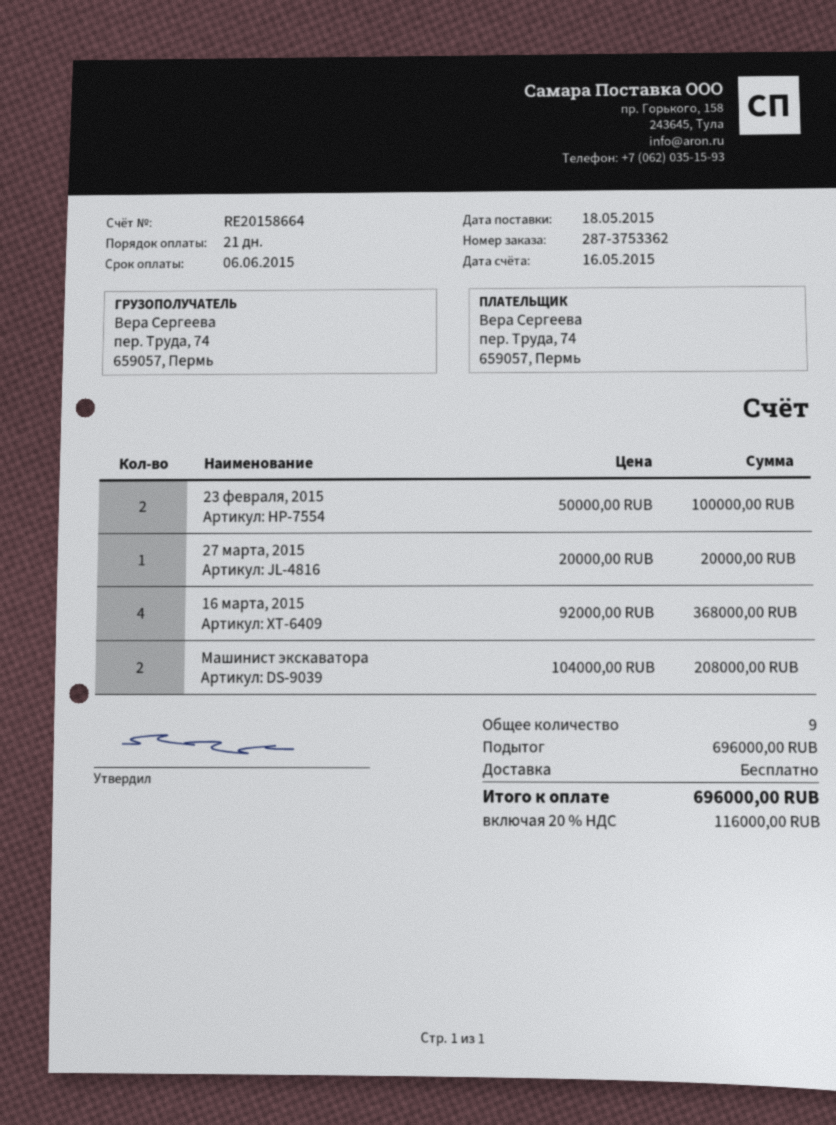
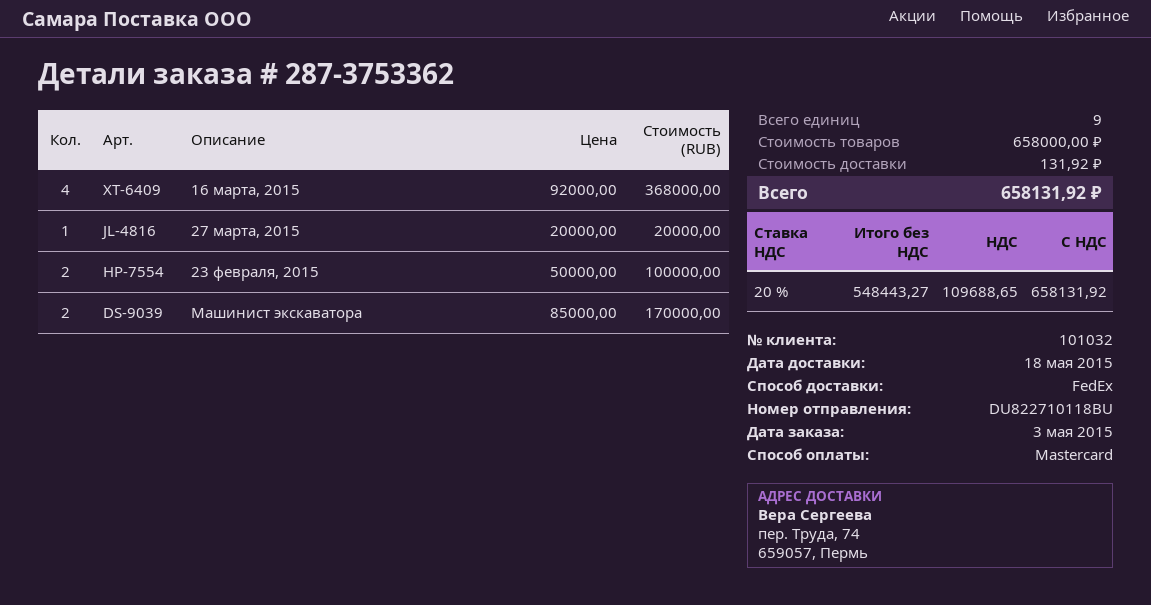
Машинист экскаватора: 2 x 104000.00 = 208000.00 -> 2 x 85000.00 = 170000.00
subtotal: 696000.00 -> 658000.00
shipping: 0.00 -> 131.92
tax: 20% = 116000.00 -> 20% = 109688.65
total: 696000.00 -> 658131.92

